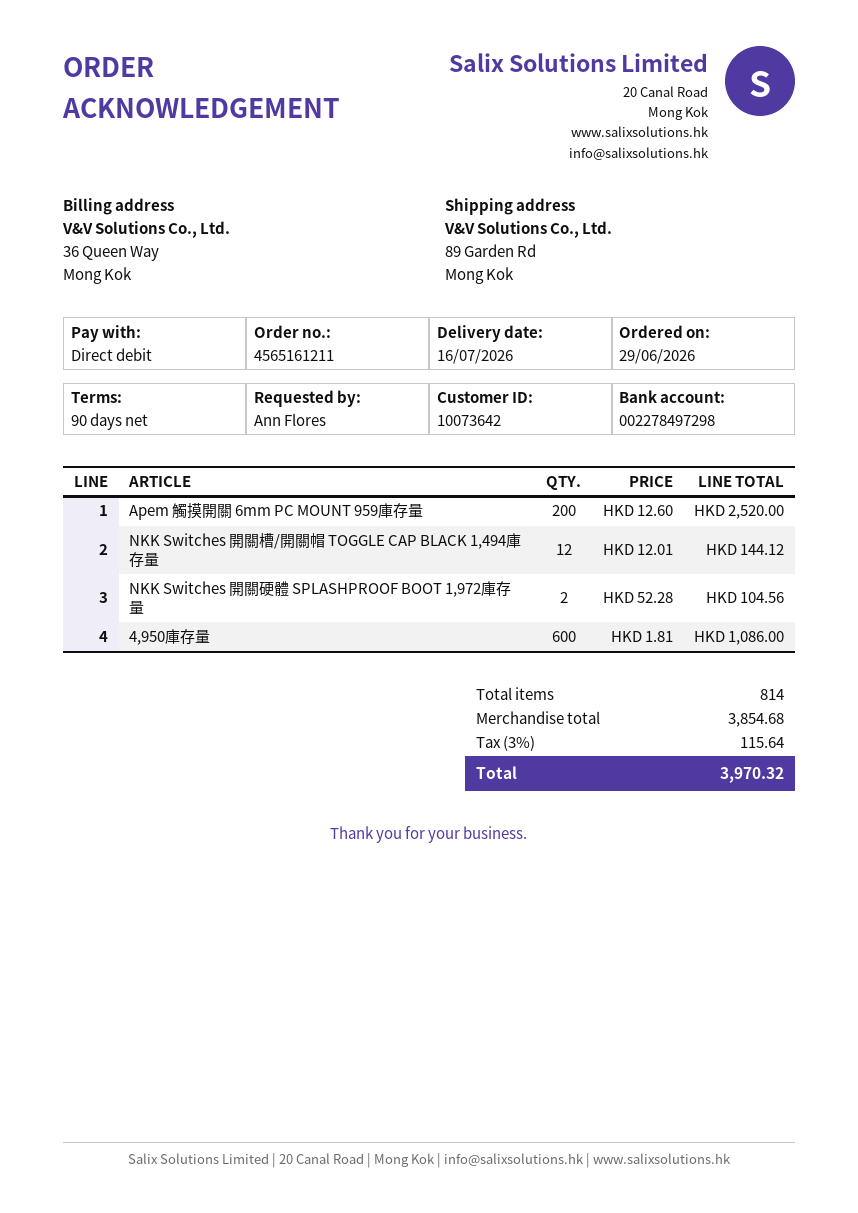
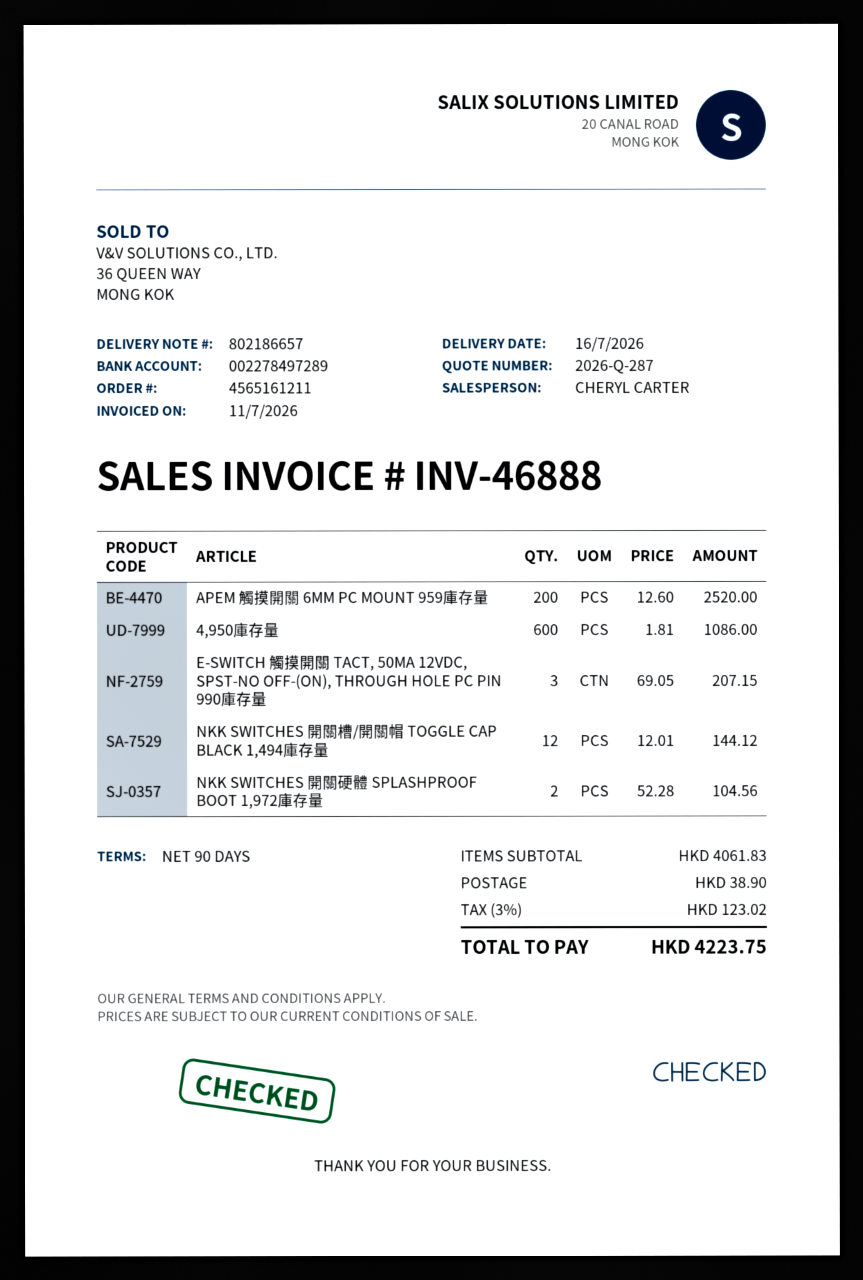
bank account: 002278497298 -> 002278497289
E-SWITCH 觸摸開關 TACT, 50MA 12VDC, SPST-NO OFF-(ON), THROUGH HOLE PC PIN 990庫存量: none -> 3 x 69.05 = 207.15
subtotal: 3854.68 -> 4061.83
shipping: none -> 38.90
tax: 3% = 115.64 -> 3% = 123.02
total: 3970.32 -> 4223.75

